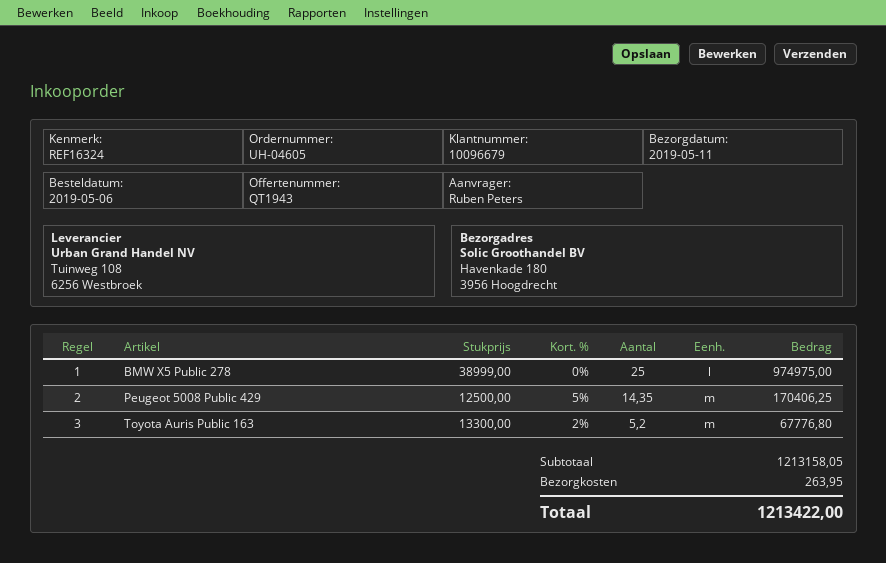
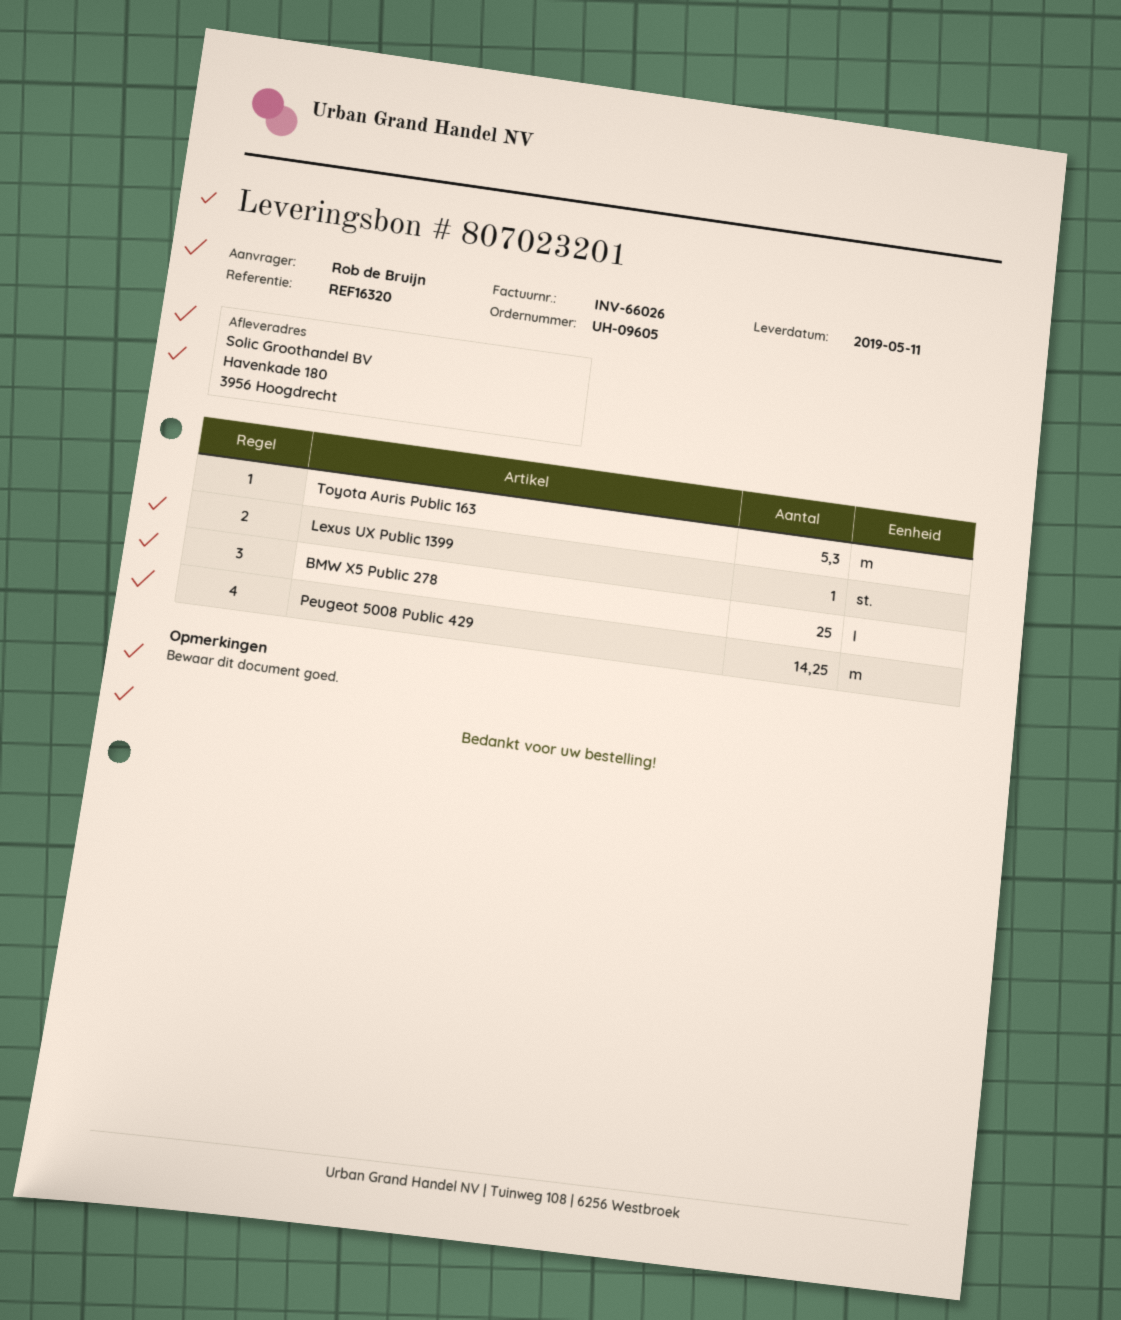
order number: UH-04605 -> UH-09605
reference: REF16324 -> REF16320
ordered by: Ruben Peters -> Rob de Bruijn
Peugeot 5008 Public 429: 14.35 -> 14.25
Toyota Auris Public 163: 5.2 -> 5.3
Lexus UX Public 1399: none -> 1

